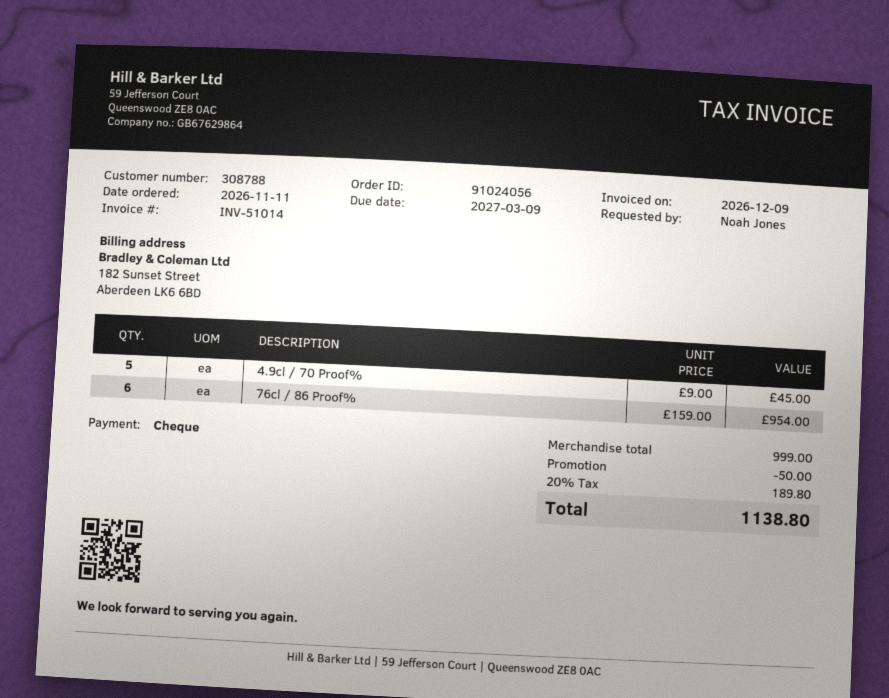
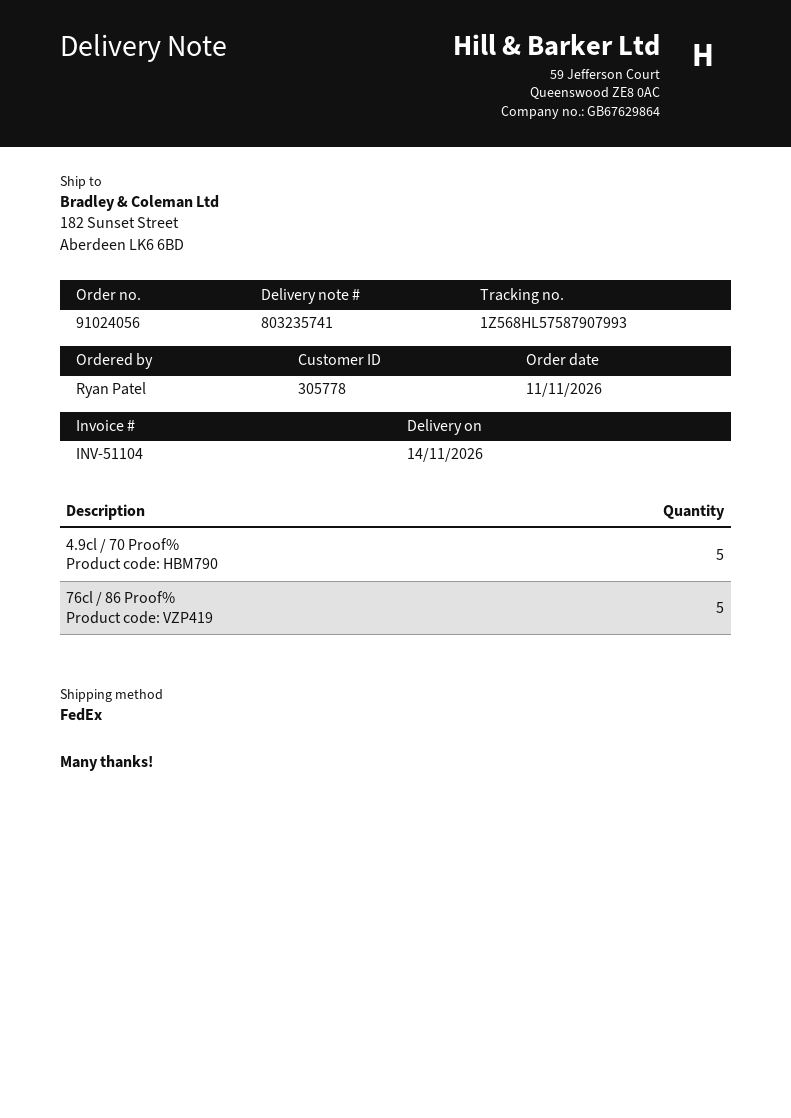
invoice number: INV-51014 -> INV-51104
customer number: 308788 -> 305778
ordered by: Noah Jones -> Ryan Patel
76cl / 86 Proof%: 6 -> 5

